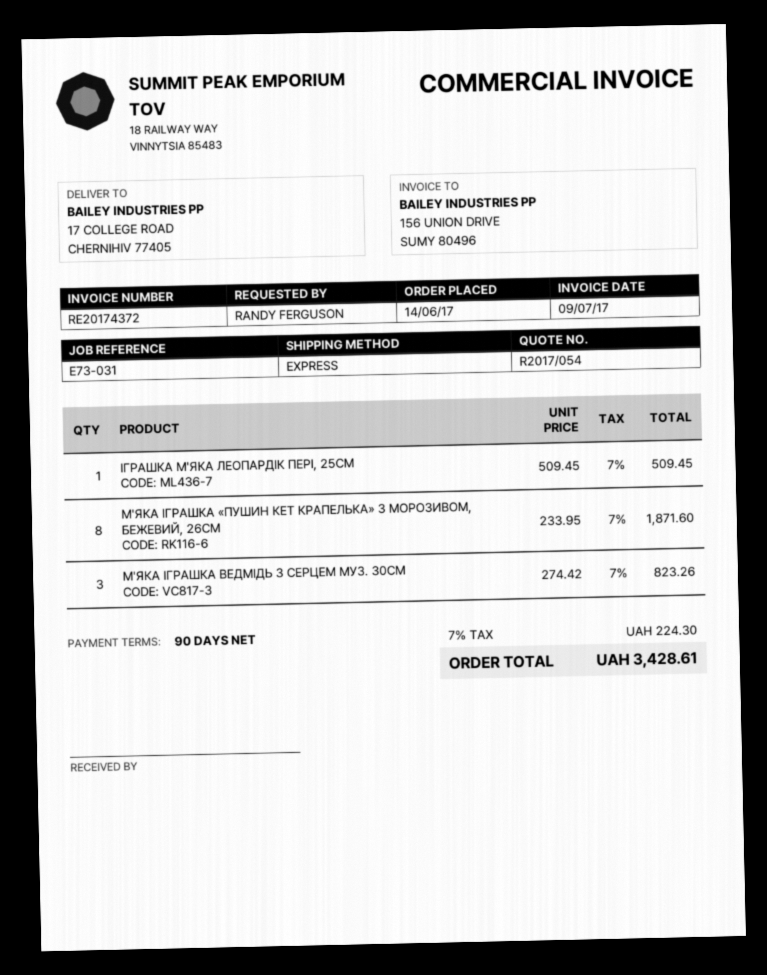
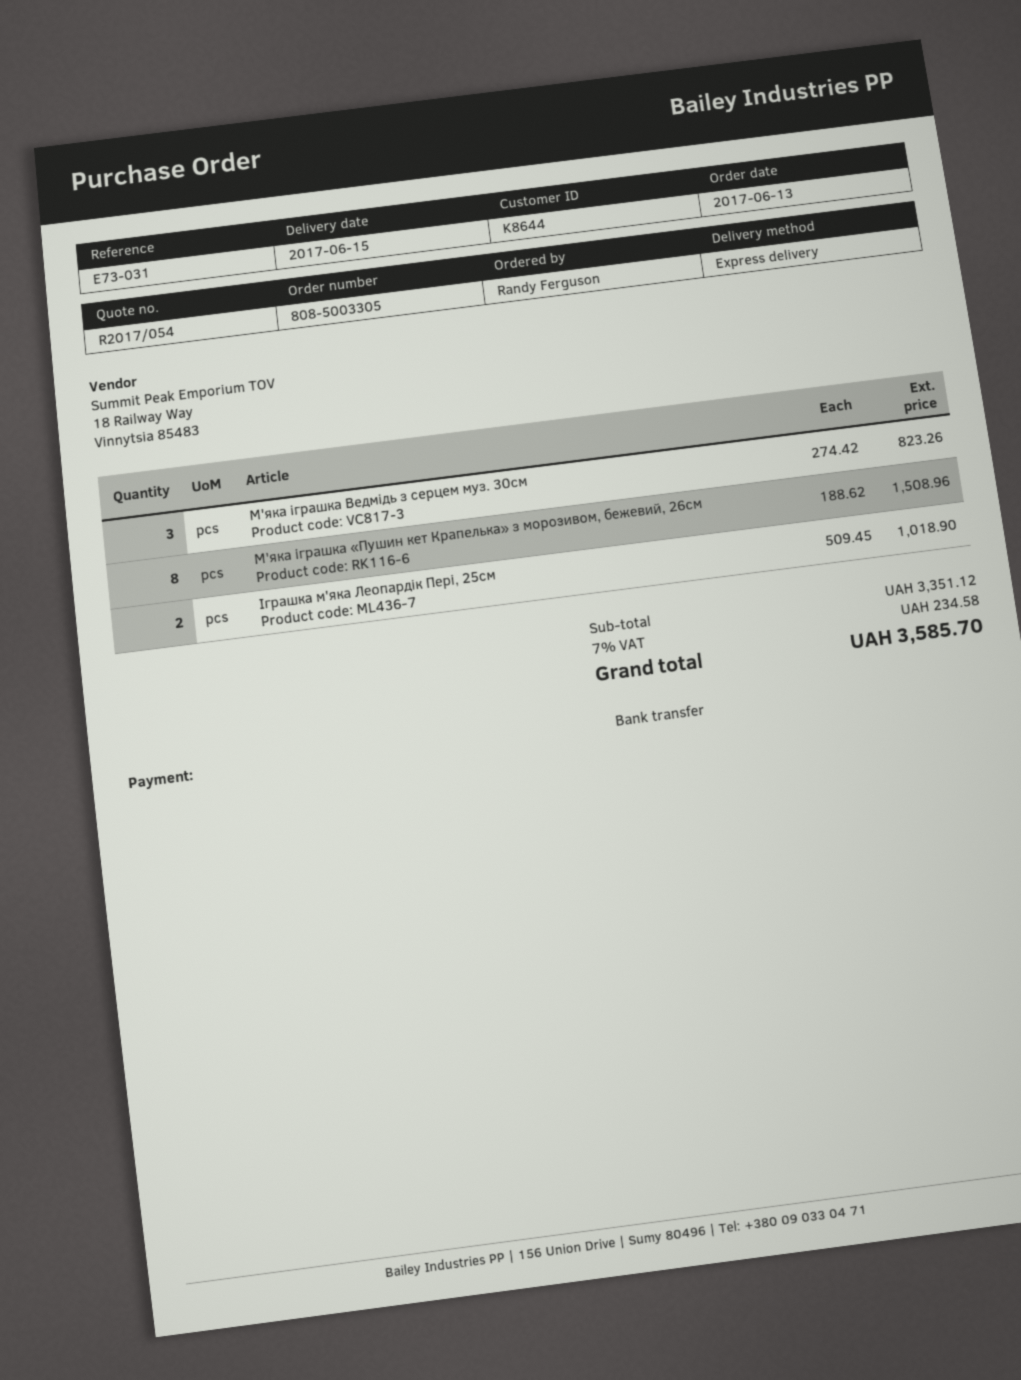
order date: 2017-06-14 -> 2017-06-13
ІГРАШКА М'ЯКА ЛЕОПАРДІК ПЕРІ, 25СМ: 1 x 509.45 = 509.45 -> 2 x 509.45 = 1018.90
М'ЯКА ІГРАШКА «ПУШИН КЕТ КРАПЕЛЬКА» З МОРОЗИВОМ, БЕЖЕВИЙ, 26СМ: 8 x 233.95 = 1871.60 -> 8 x 188.62 = 1508.96
tax: 7% = 224.30 -> 7% = 234.58
total: 3428.61 -> 3585.70

